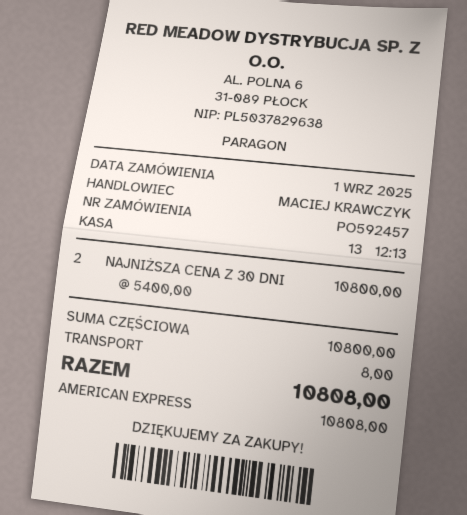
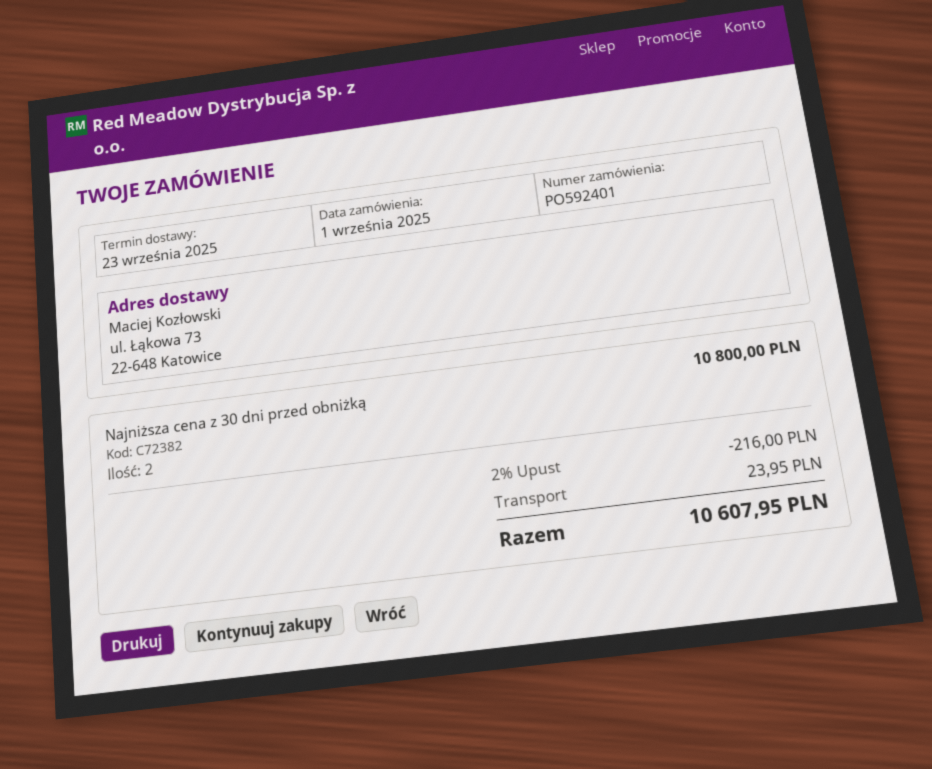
order number: PO592457 -> PO592401
discount: none -> 2% = 216.00
shipping: 8.00 -> 23.95
total: 10808.00 -> 10607.95

